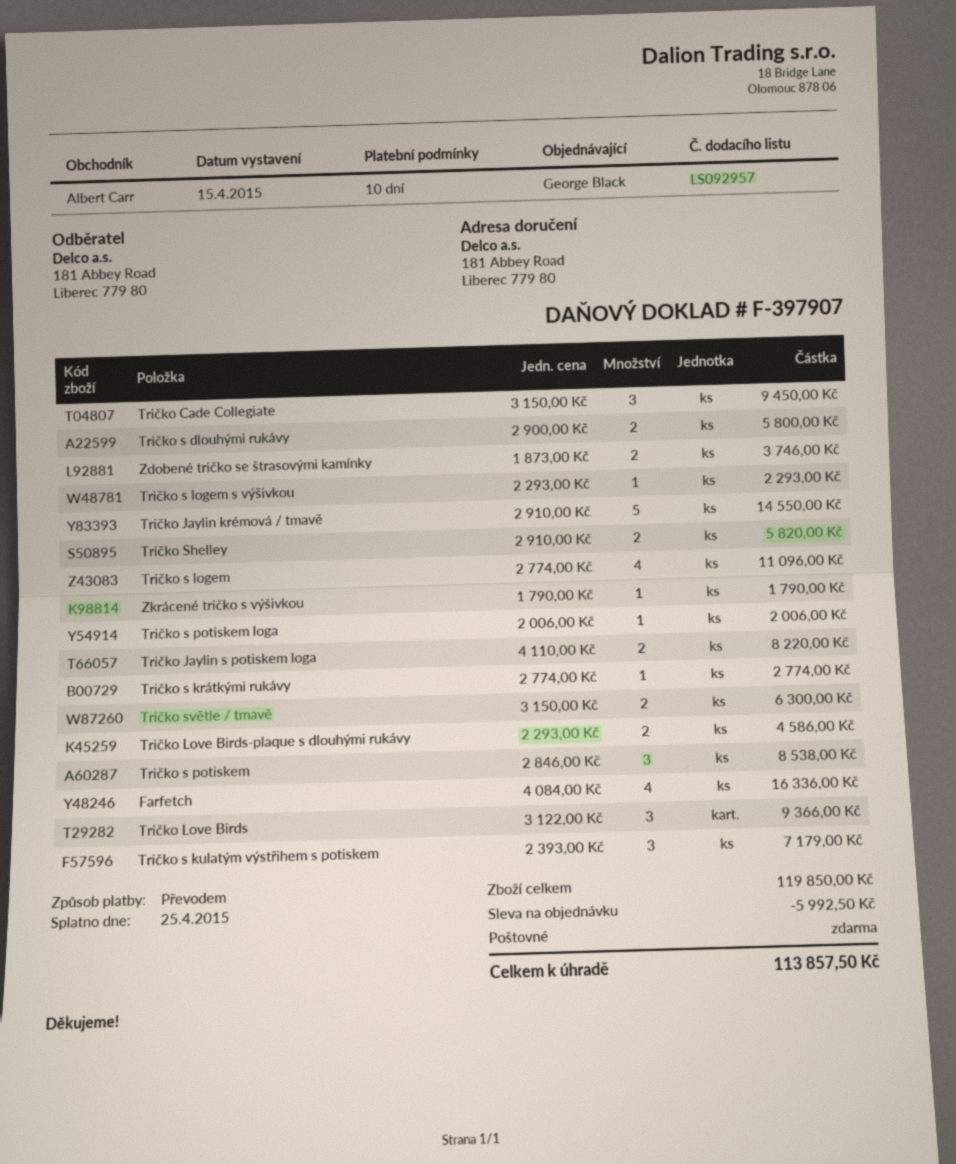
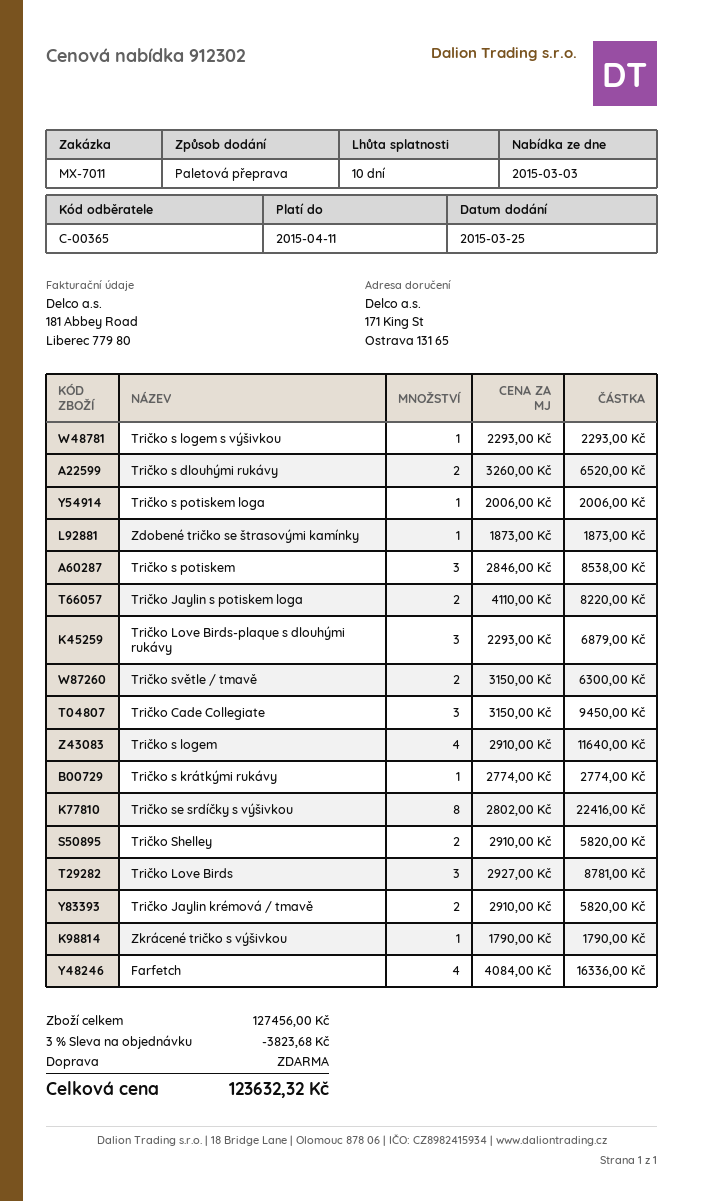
ship to: 181 Abbey Road, Liberec 779 80 -> 171 King St, Ostrava 131 65
Tričko s dlouhými rukávy: 2 x 2900.00 = 5800.00 -> 2 x 3260.00 = 6520.00
Zdobené tričko se štrasovými kamínky: 2 x 1873.00 = 3746.00 -> 1 x 1873.00 = 1873.00
Tričko Jaylin krémová / tmavě: 5 x 2910.00 = 14550.00 -> 2 x 2910.00 = 5820.00
Tričko s logem: 4 x 2774.00 = 11096.00 -> 4 x 2910.00 = 11640.00
Tričko Love Birds-plaque s dlouhými rukávy: 2 x 2293.00 = 4586.00 -> 3 x 2293.00 = 6879.00
Tričko Love Birds: 3 x 3122.00 = 9366.00 -> 3 x 2927.00 = 8781.00
Tričko s kulatým výstřihem s potiskem: 3 x 2393.00 = 7179.00 -> none
Tričko se srdíčky s výšivkou: none -> 8 x 2802.00 = 22416.00
subtotal: 119850.00 -> 127456.00
discount: 5992.50 -> 3823.68
total: 113857.50 -> 123632.32

